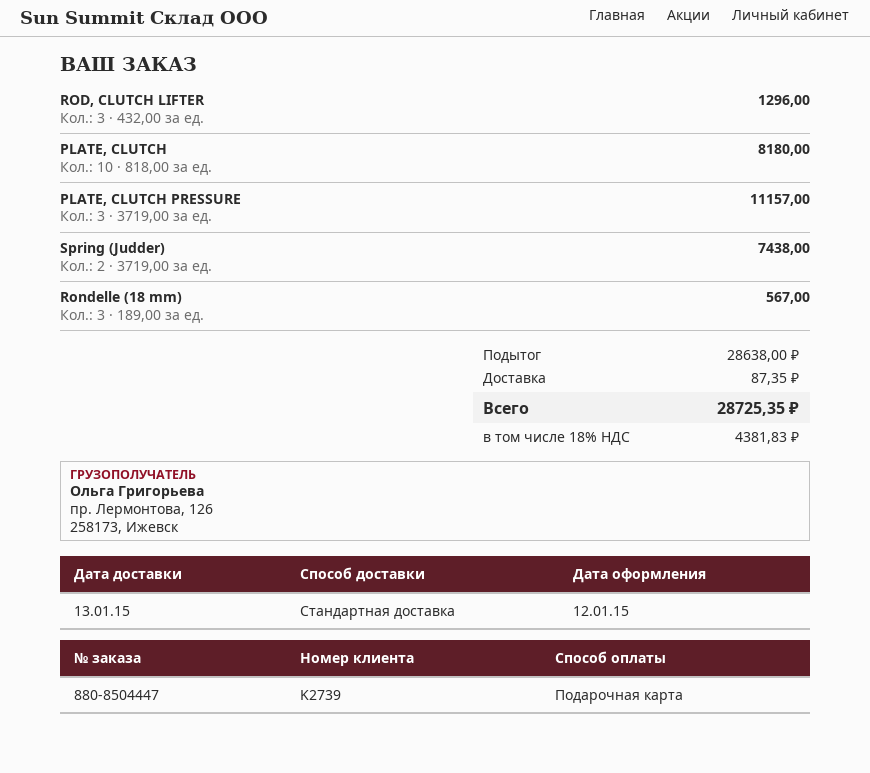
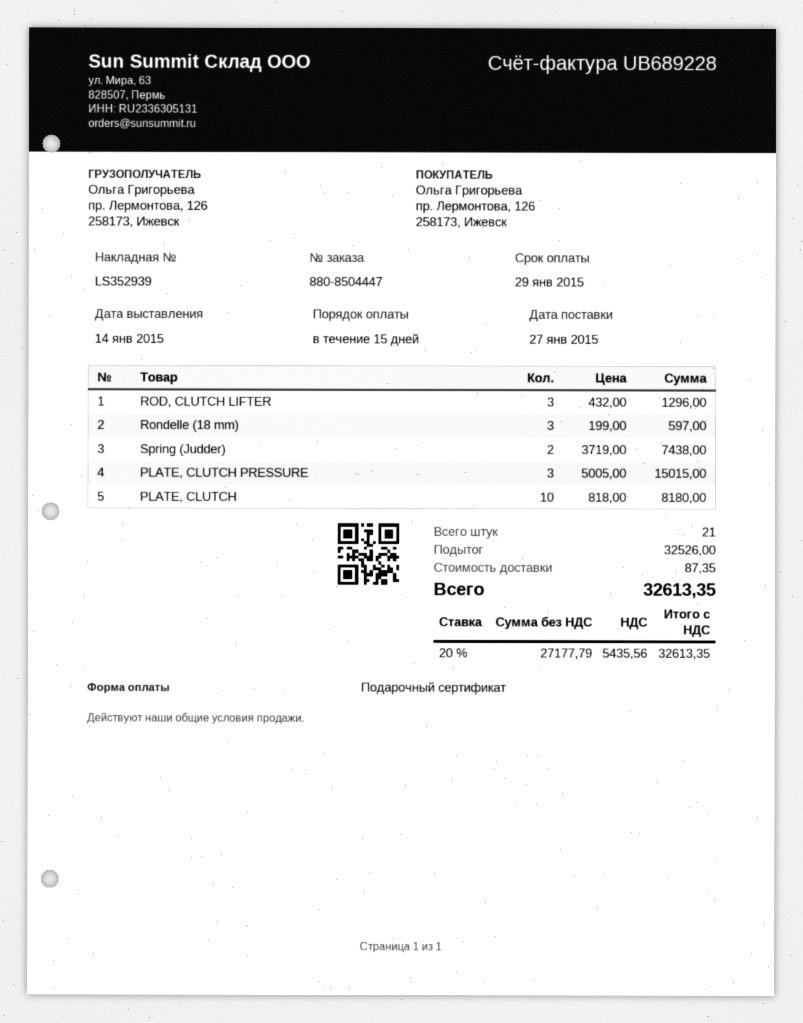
delivery date: 2015-01-13 -> 2015-01-27
PLATE, CLUTCH PRESSURE: 3 x 3719.00 = 11157.00 -> 3 x 5005.00 = 15015.00
Rondelle (18 mm): 3 x 189.00 = 567.00 -> 3 x 199.00 = 597.00
subtotal: 28638.00 -> 32526.00
tax: 18% = 4381.83 -> 20% = 5435.56
total: 28725.35 -> 32613.35

